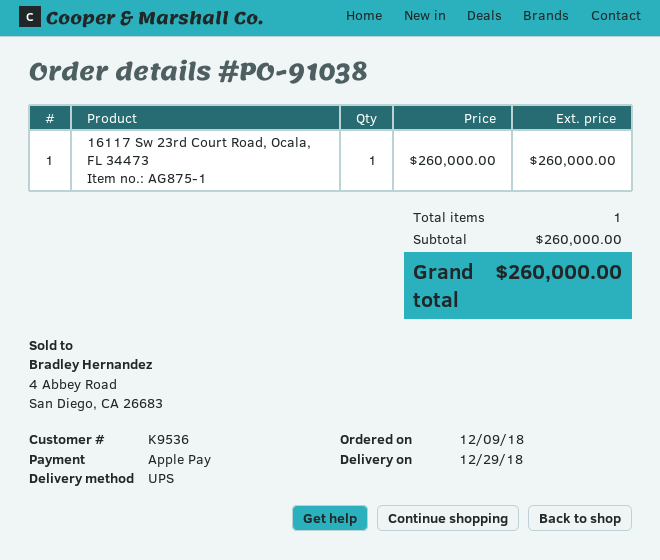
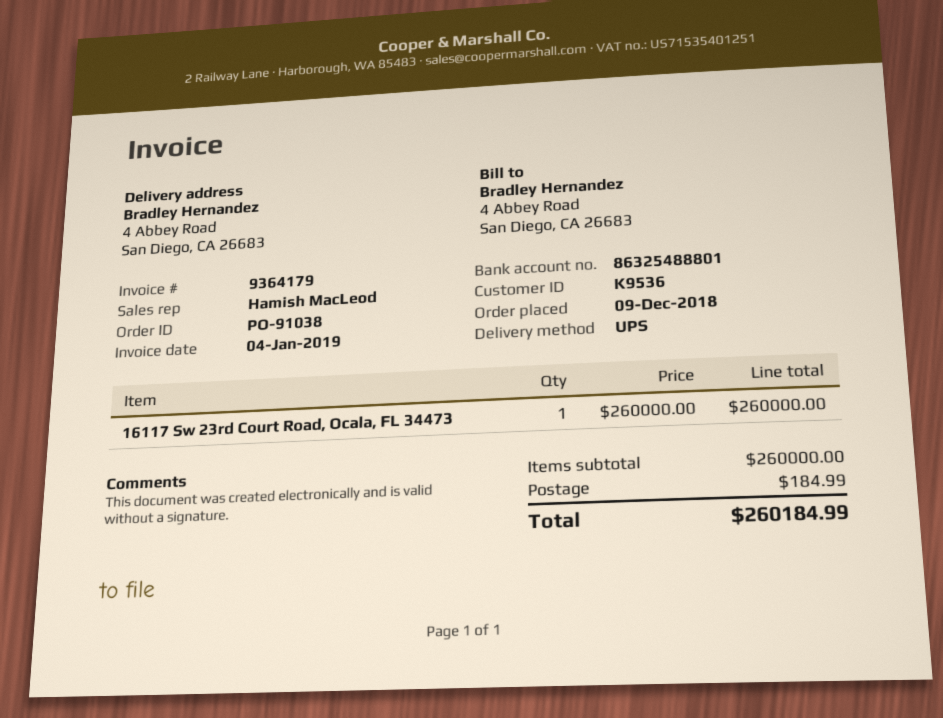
shipping: none -> 184.99
total: 260000.00 -> 260184.99

